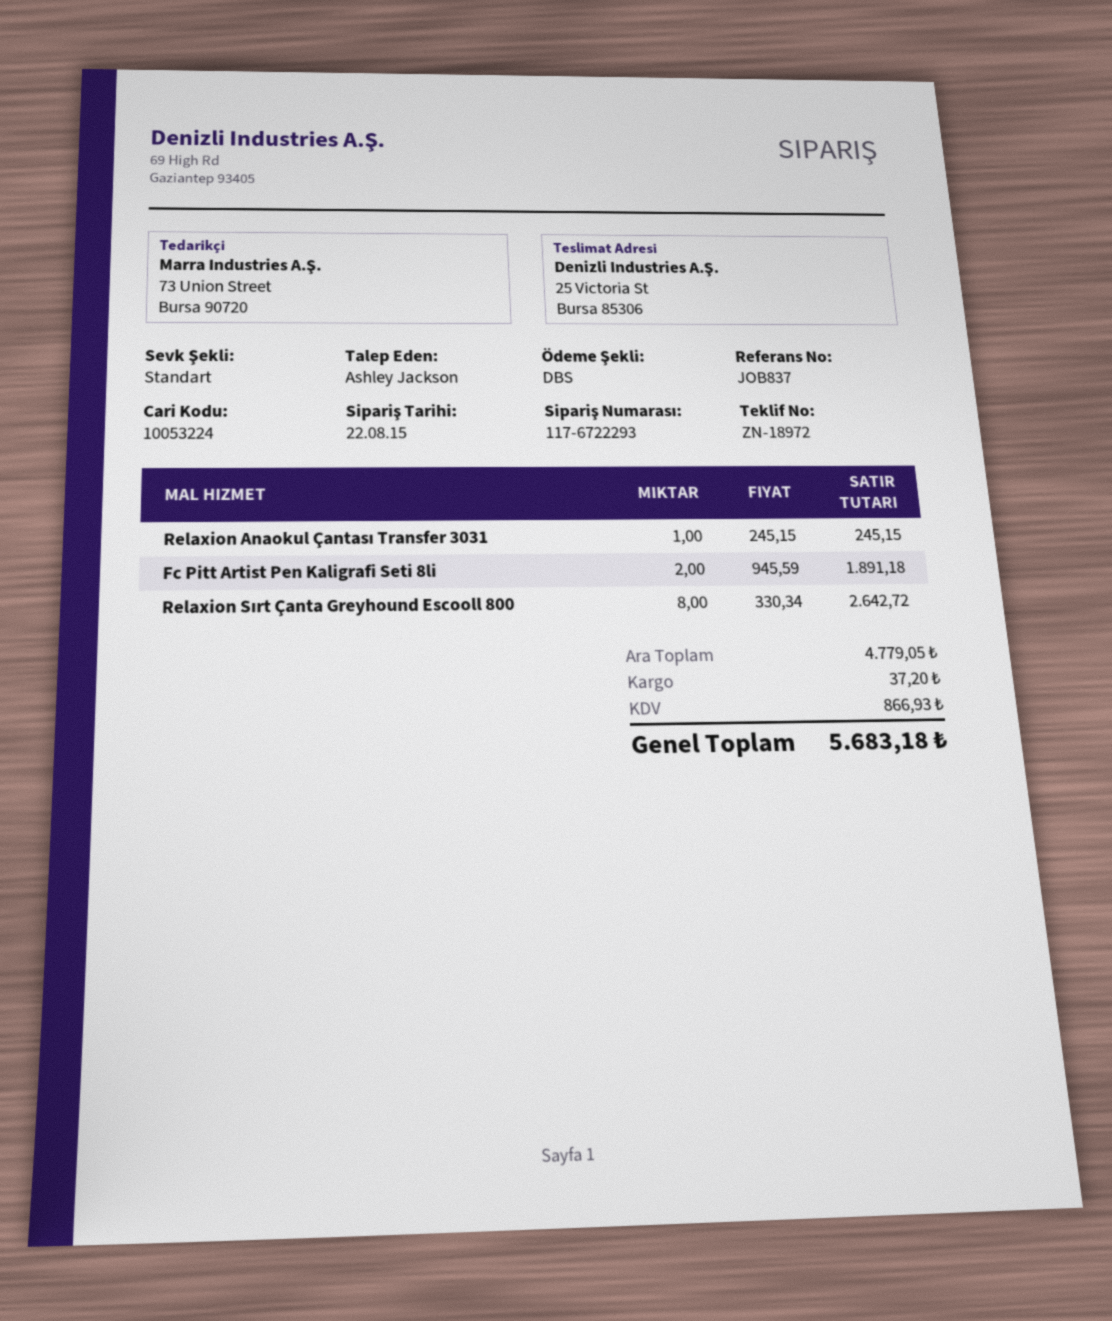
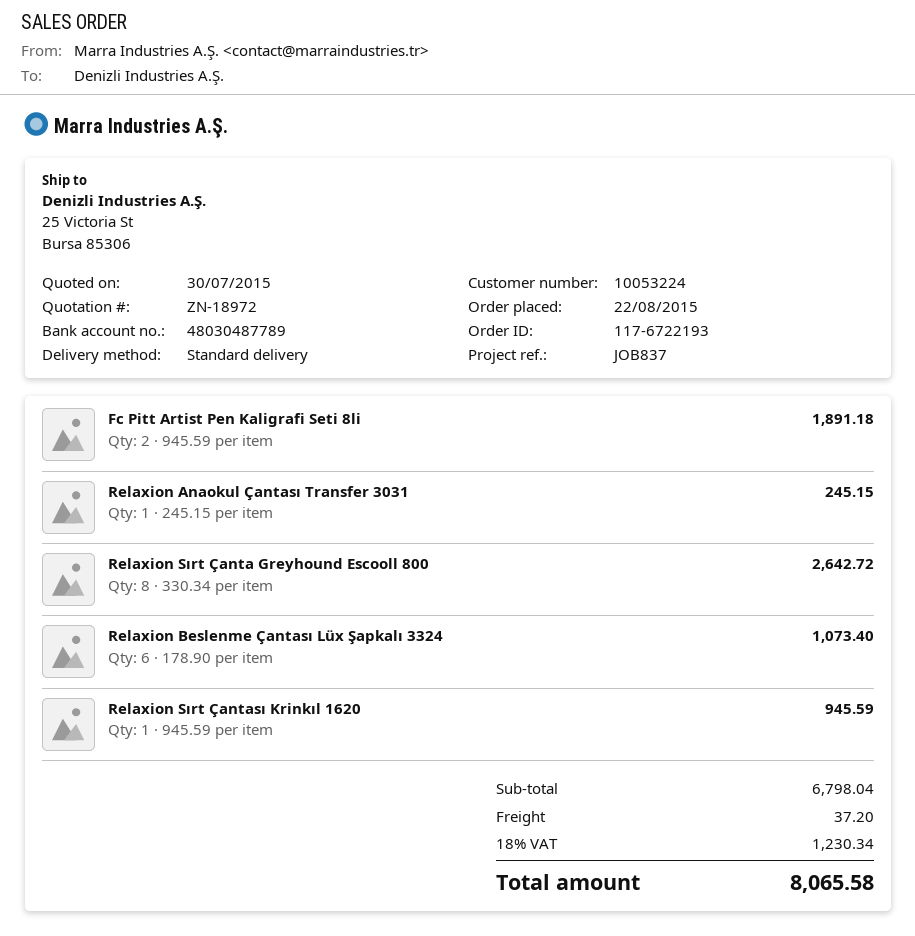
order number: 117-6722293 -> 117-6722193
Relaxion Beslenme Çantası Lüx Şapkalı 3324: none -> 6 x 178.90 = 1073.40
Relaxion Sırt Çantası Krinkıl 1620: none -> 1 x 945.59 = 945.59
subtotal: 4779.05 -> 6798.04
tax: 866.93 -> 1230.34
total: 5683.18 -> 8065.58

